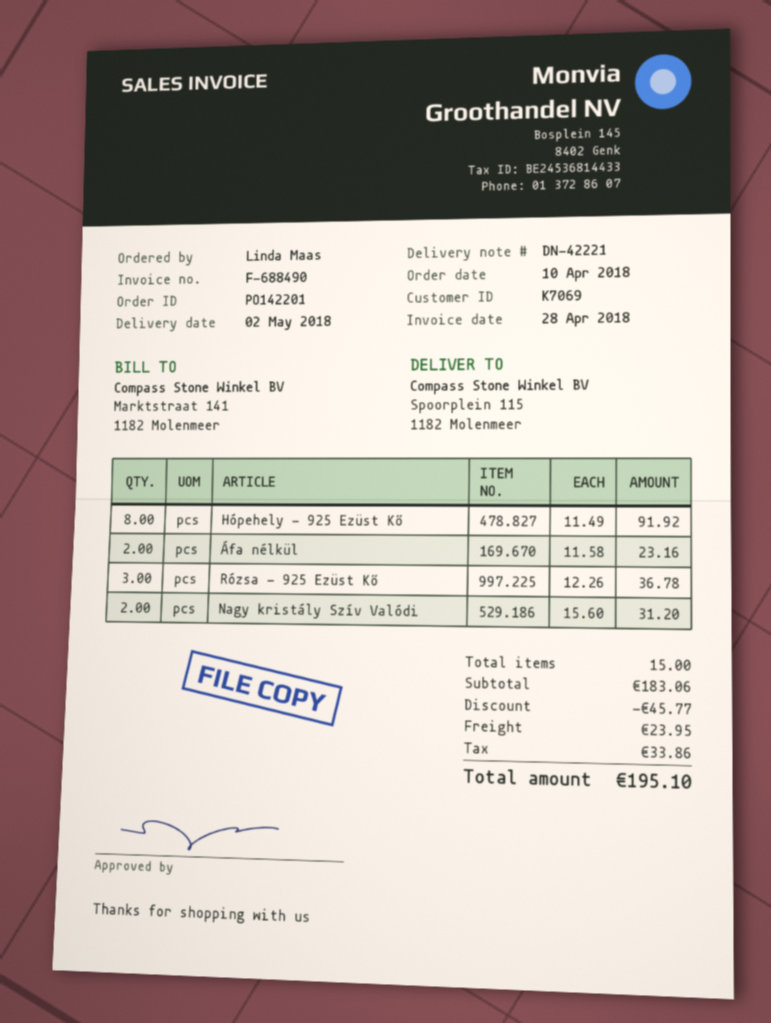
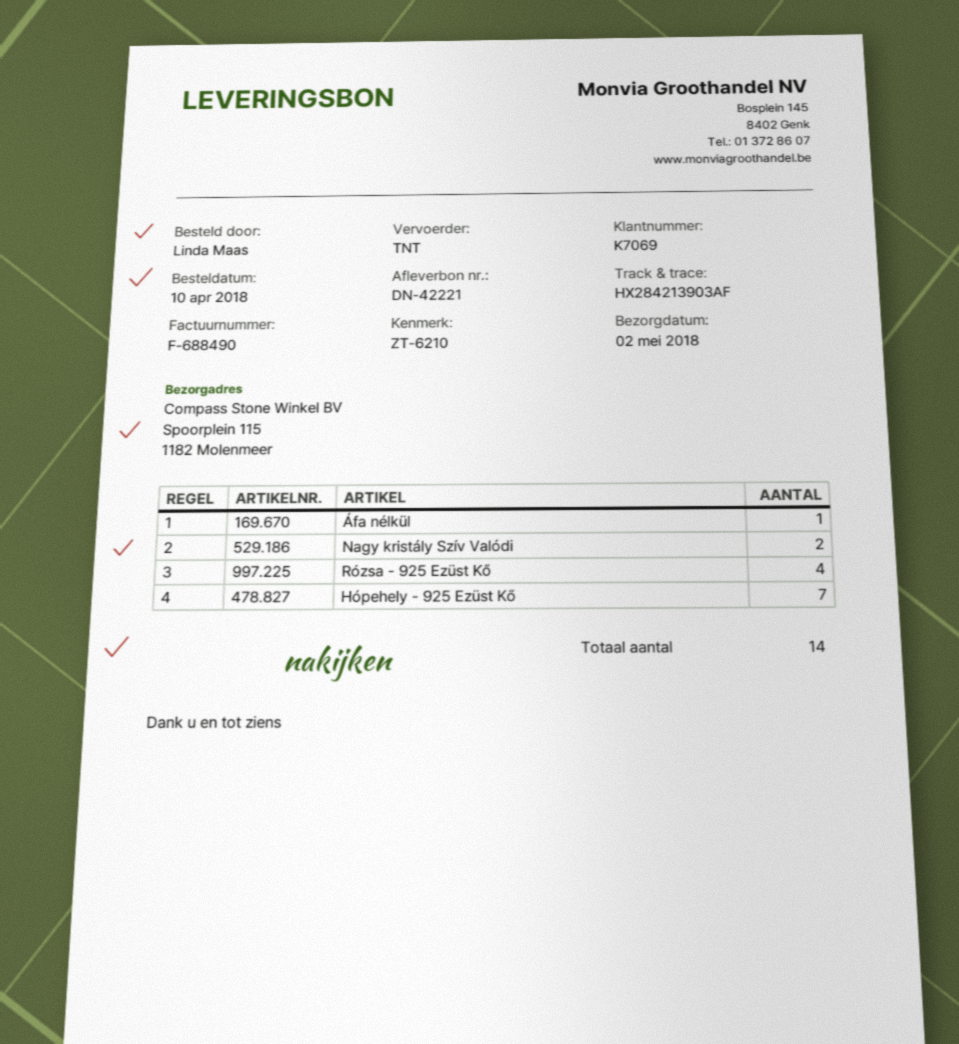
Hópehely - 925 Ezüst Kő: 8 -> 7
Áfa nélkül: 2 -> 1
Rózsa - 925 Ezüst Kő: 3 -> 4
total quantity: 15 -> 14

